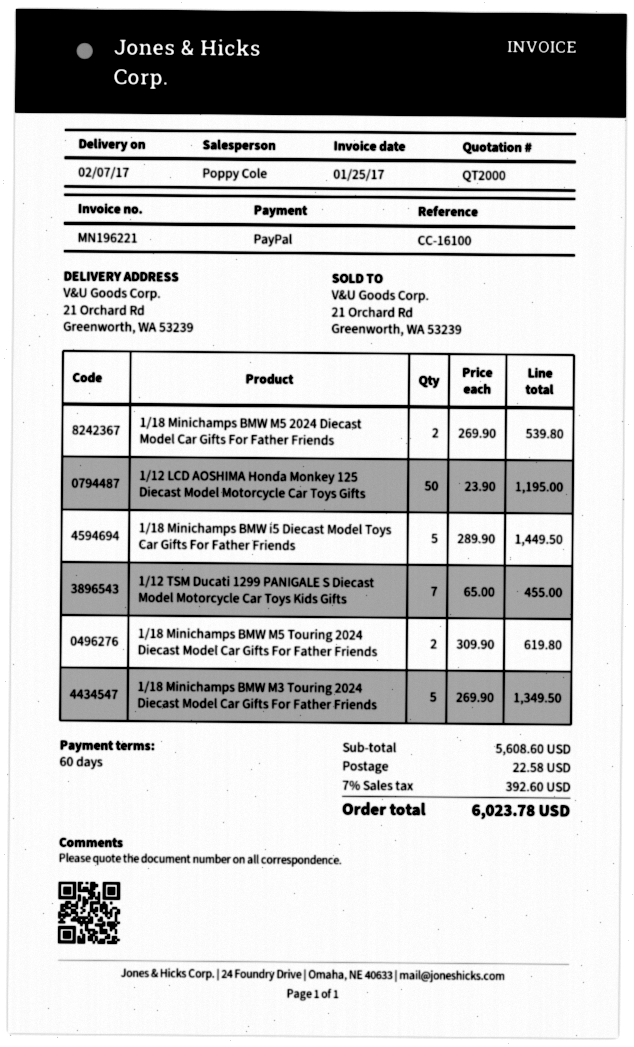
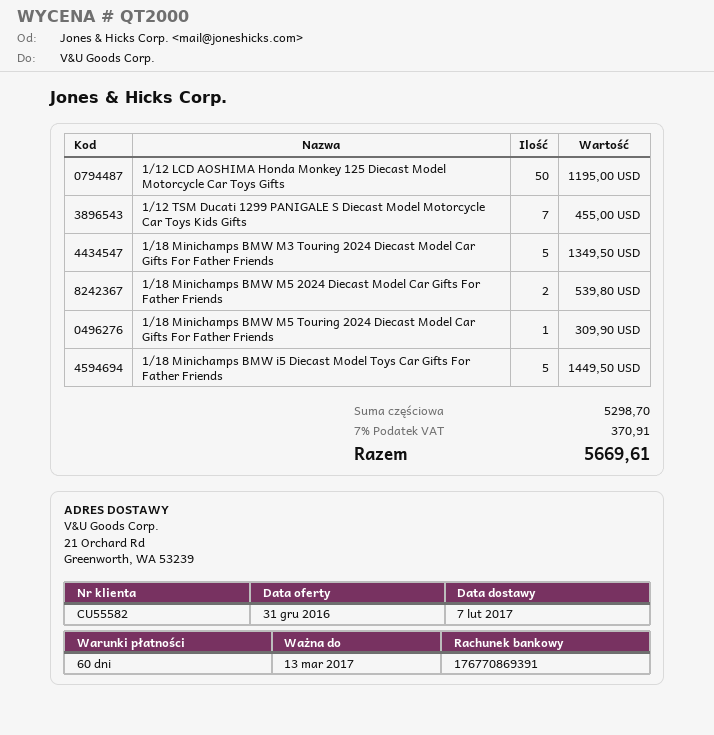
1/18 Minichamps BMW M5 Touring 2024 Diecast Model Car Gifts For Father Friends: 2 for 619.80 -> 1 for 309.90
subtotal: 5608.60 -> 5298.70
shipping: 22.58 -> none
tax: 7% = 392.60 -> 7% = 370.91
total: 6023.78 -> 5669.61

